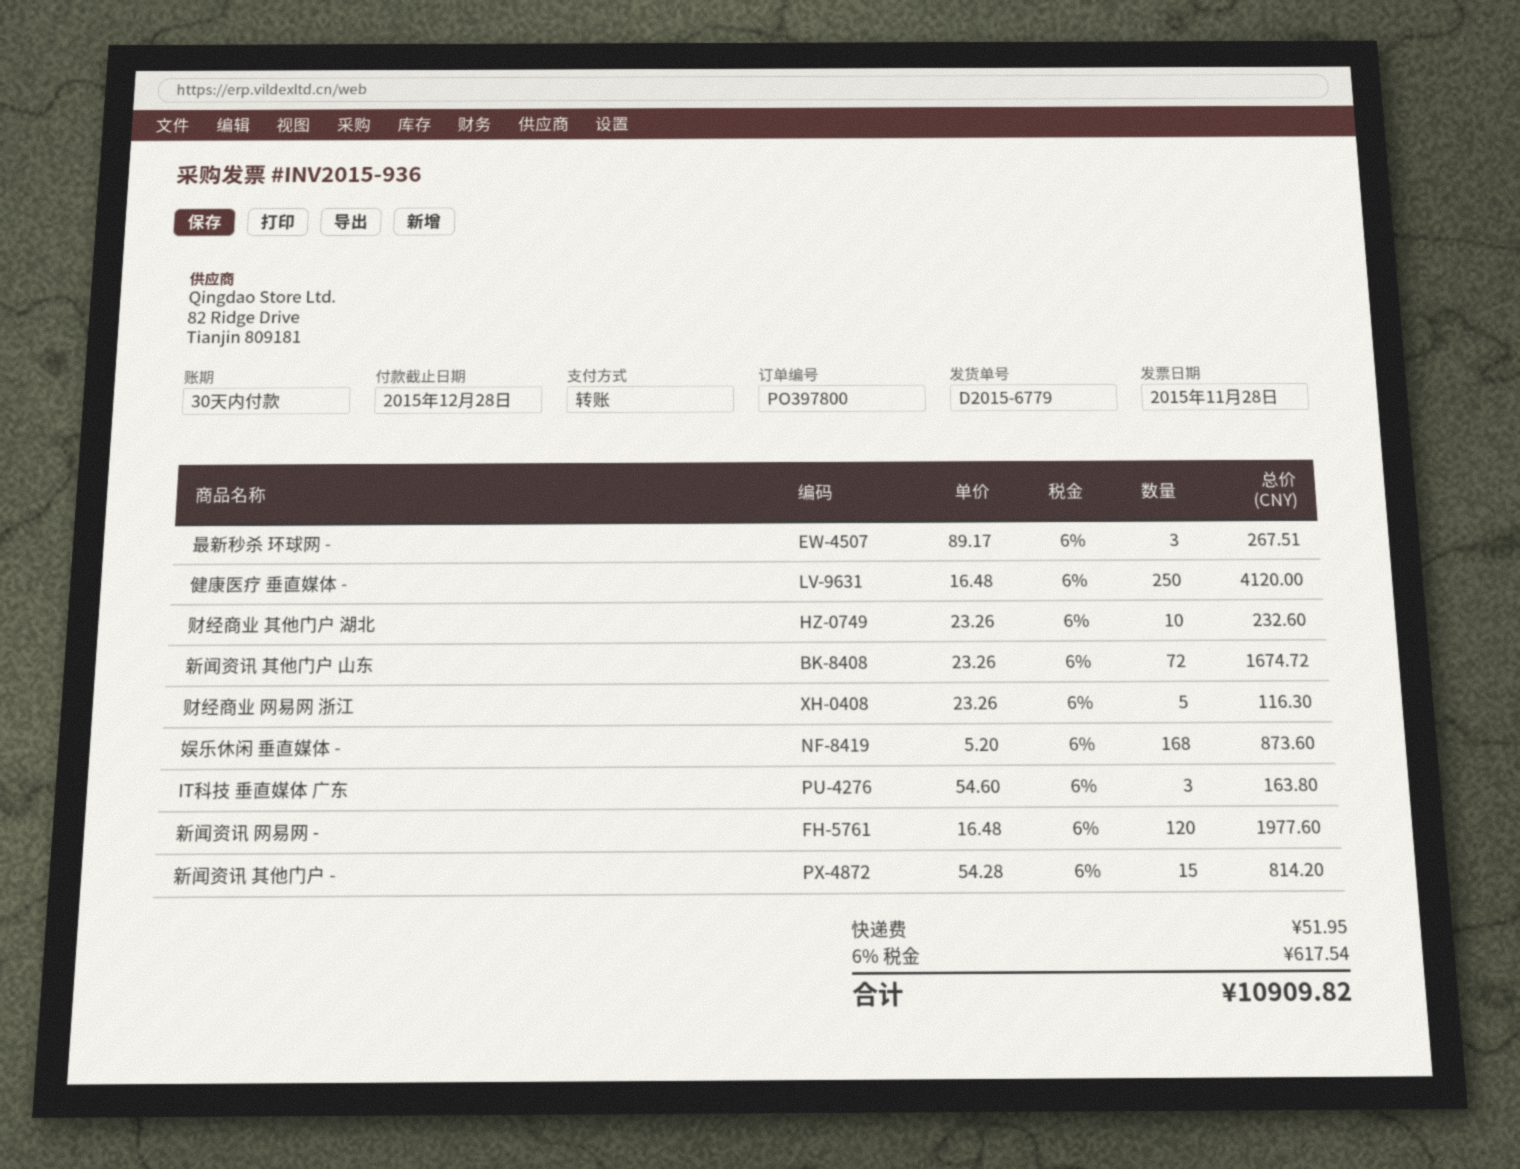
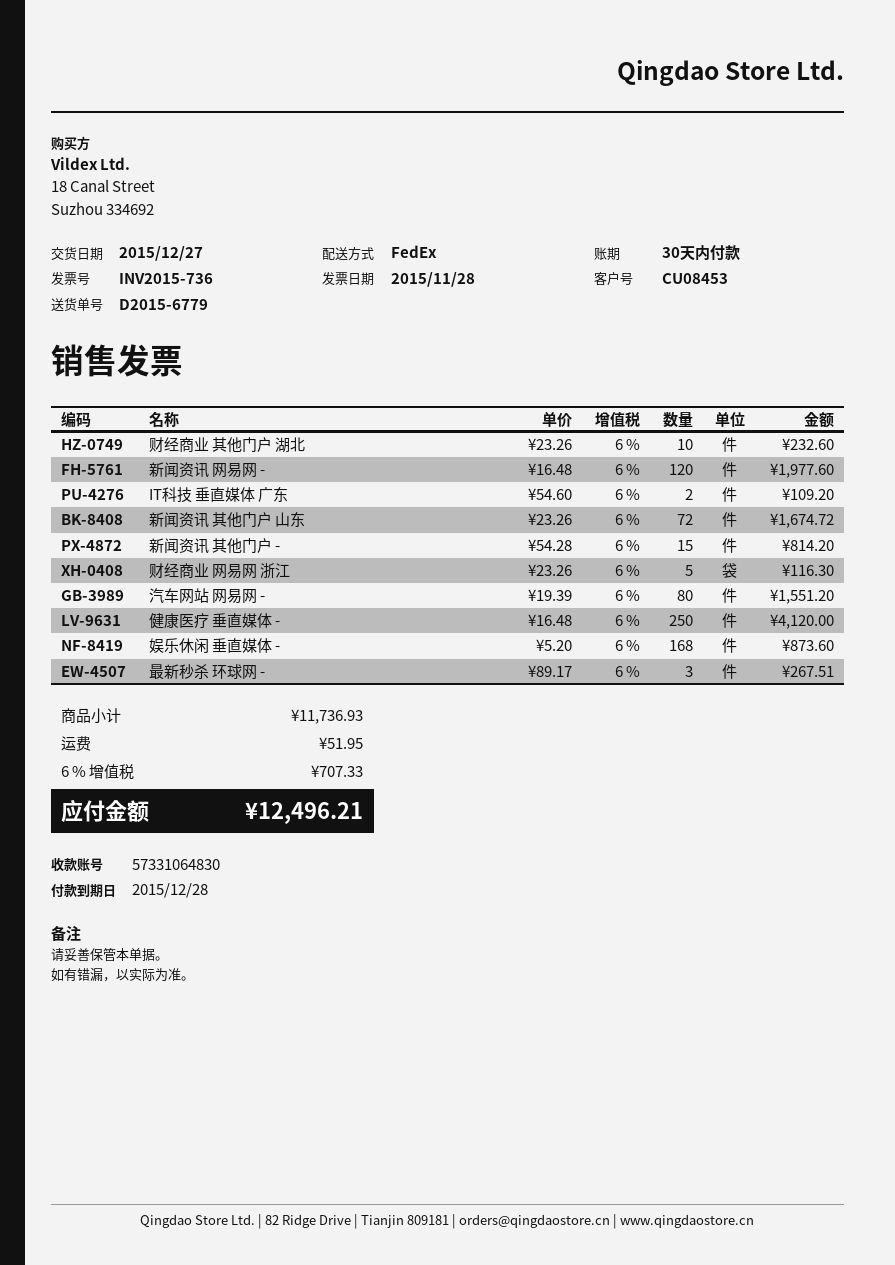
invoice number: INV2015-936 -> INV2015-736
IT科技 垂直媒体 广东: 3 x 54.60 = 163.80 -> 2 x 54.60 = 109.20
汽车网站 网易网 -: none -> 80 x 19.39 = 1551.20
tax: 6% = 617.54 -> 6% = 707.33
total: 10909.82 -> 12496.21

